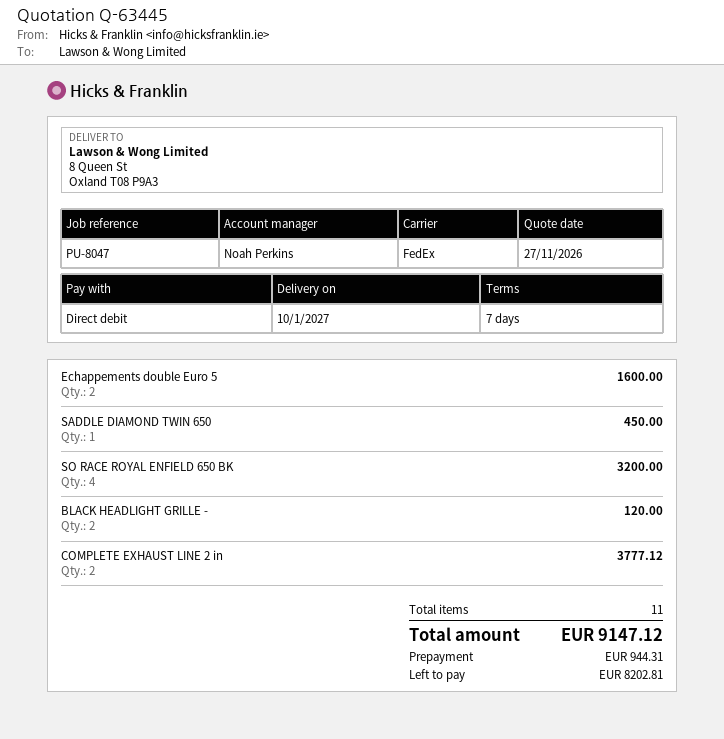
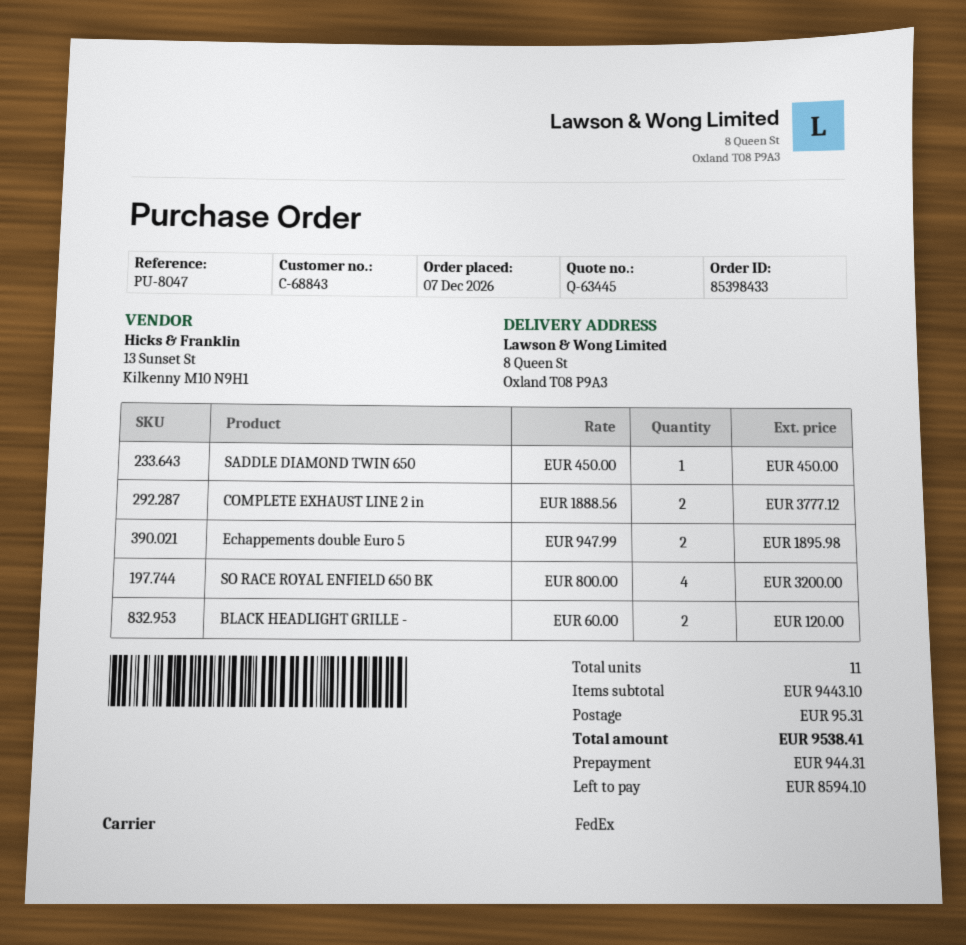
Echappements double Euro 5: 2 for 1600.00 -> 2 for 1895.98
shipping: none -> 95.31
total: 9147.12 -> 9538.41
balance: 8202.81 -> 8594.10

